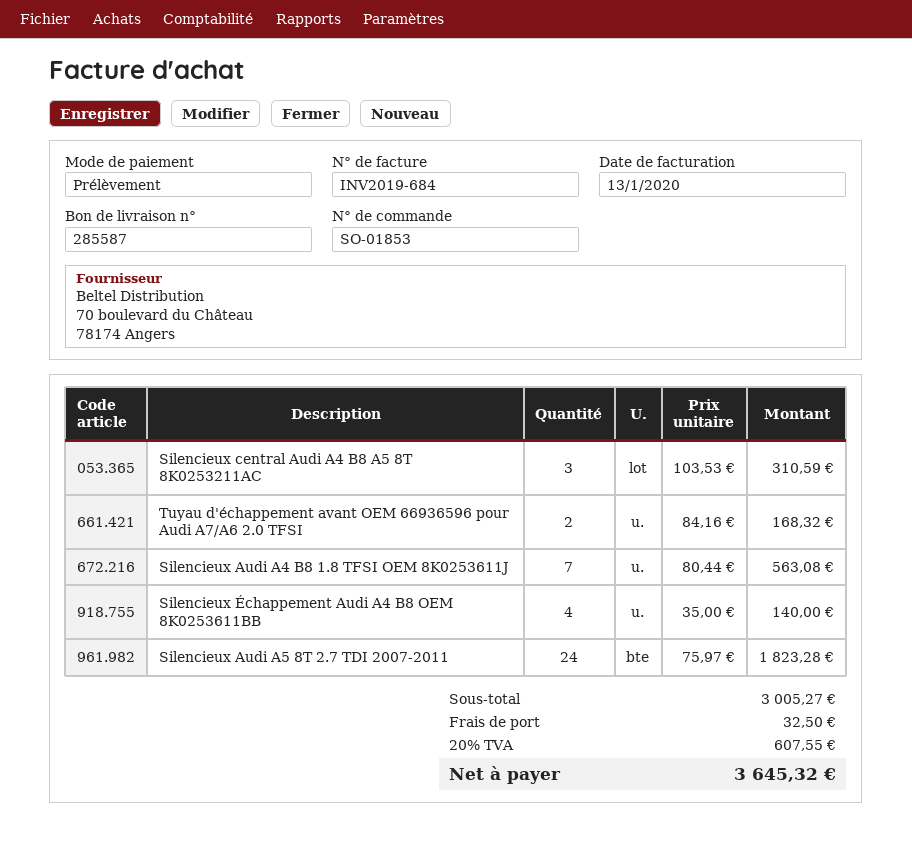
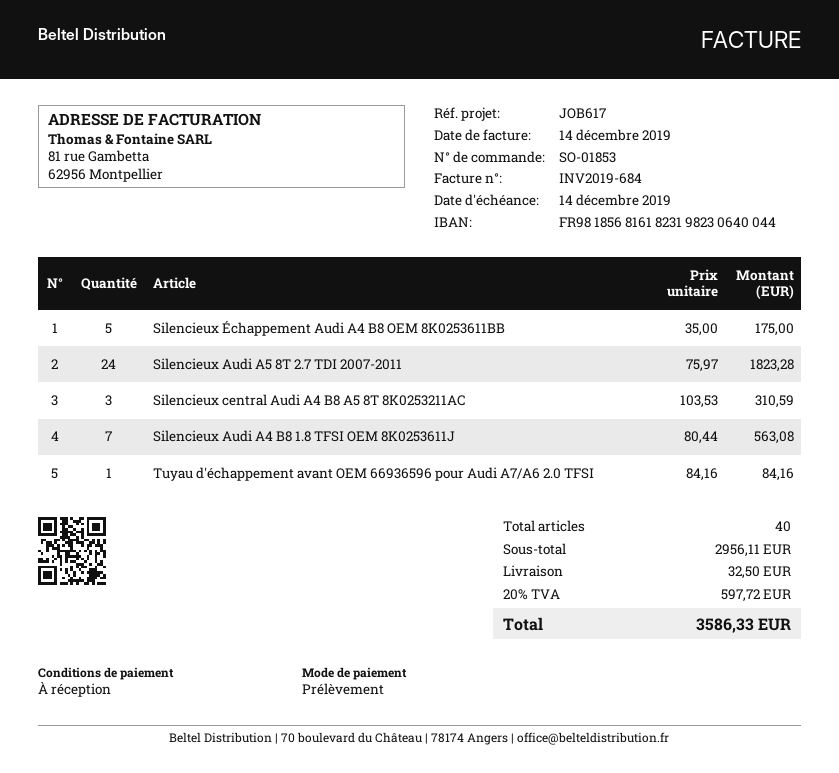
invoice date: 2020-01-13 -> 2019-12-14
Tuyau d'échappement avant OEM 66936596 pour Audi A7/A6 2.0 TFSI: 2 x 84.16 = 168.32 -> 1 x 84.16 = 84.16
Silencieux Échappement Audi A4 B8 OEM 8K0253611BB: 4 x 35.00 = 140.00 -> 5 x 35.00 = 175.00
subtotal: 3005.27 -> 2956.11
tax: 20% = 607.55 -> 20% = 597.72
total: 3645.32 -> 3586.33

